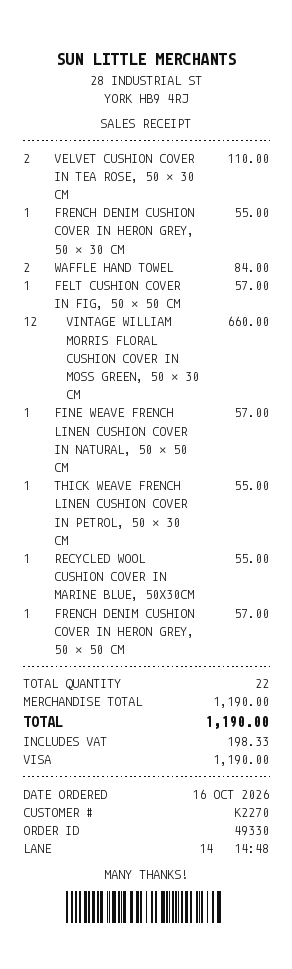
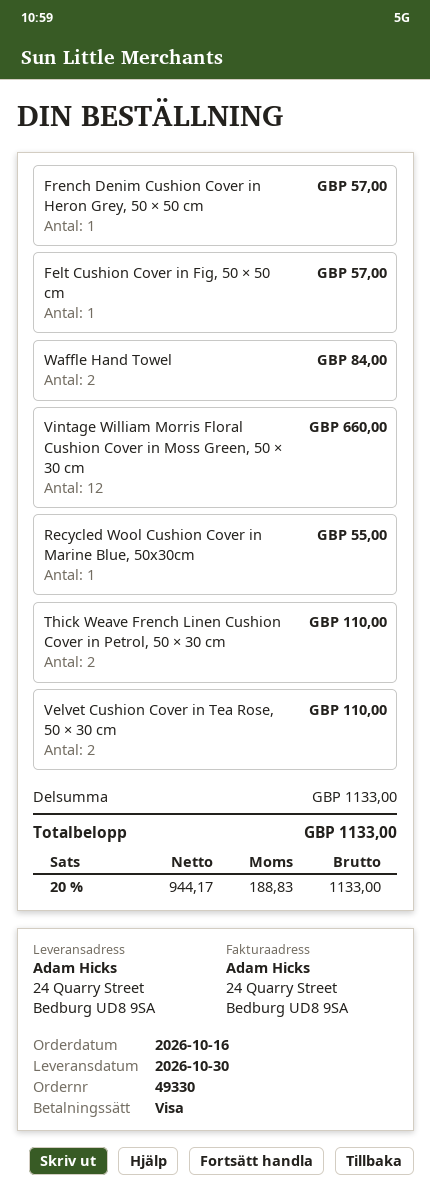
FRENCH DENIM CUSHION COVER IN HERON GREY, 50 × 30 CM: 1 for 55.00 -> none
FINE WEAVE FRENCH LINEN CUSHION COVER IN NATURAL, 50 × 50 CM: 1 for 57.00 -> none
THICK WEAVE FRENCH LINEN CUSHION COVER IN PETROL, 50 × 30 CM: 1 for 55.00 -> 2 for 110.00
subtotal: 1190.00 -> 1133.00
tax: 198.33 -> 188.83
total: 1190.00 -> 1133.00

